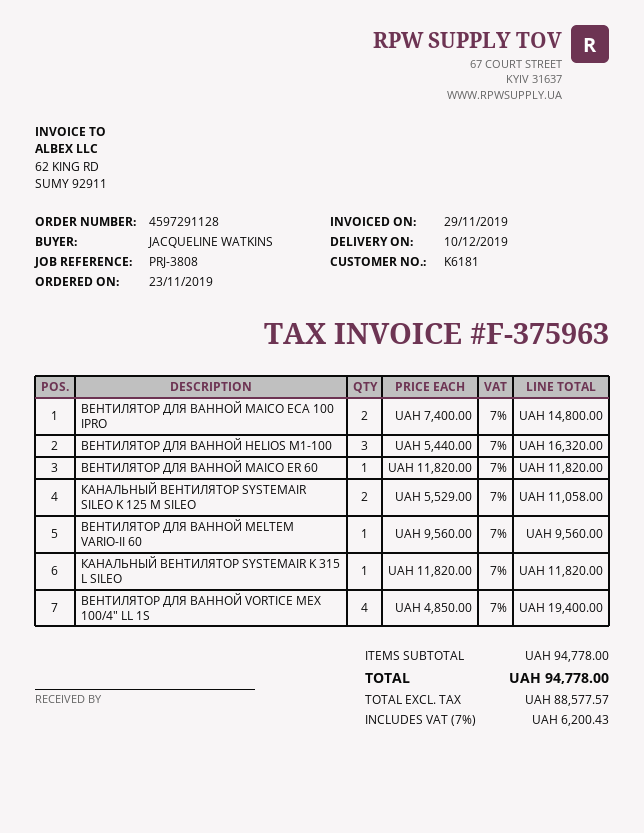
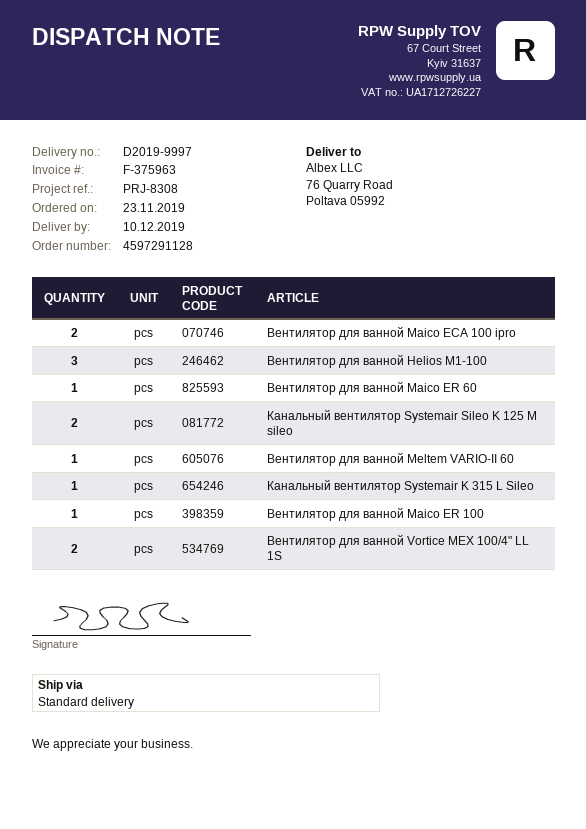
reference: PRJ-3808 -> PRJ-8308
ВЕНТИЛЯТОР ДЛЯ ВАННОЙ VORTICE MEX 100/4" LL 1S: 4 -> 2
Вентилятор для ванной Maico ER 100: none -> 1

